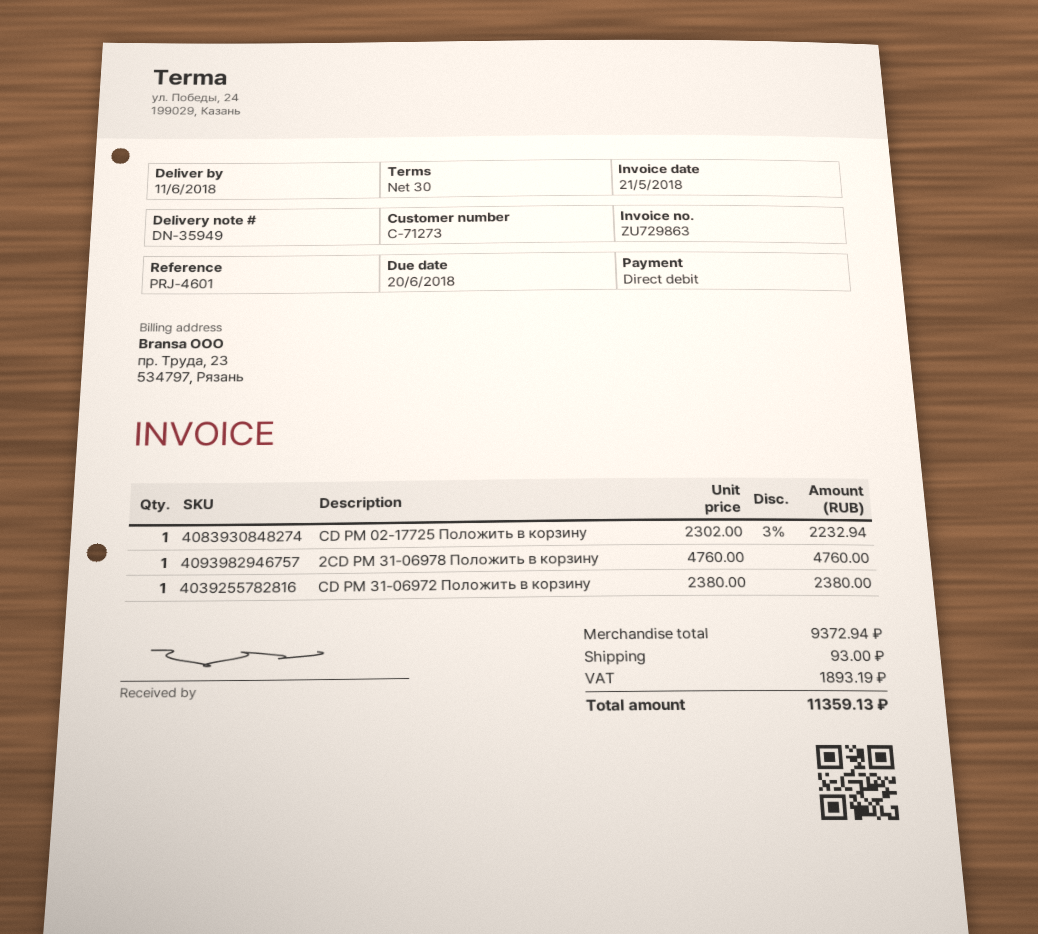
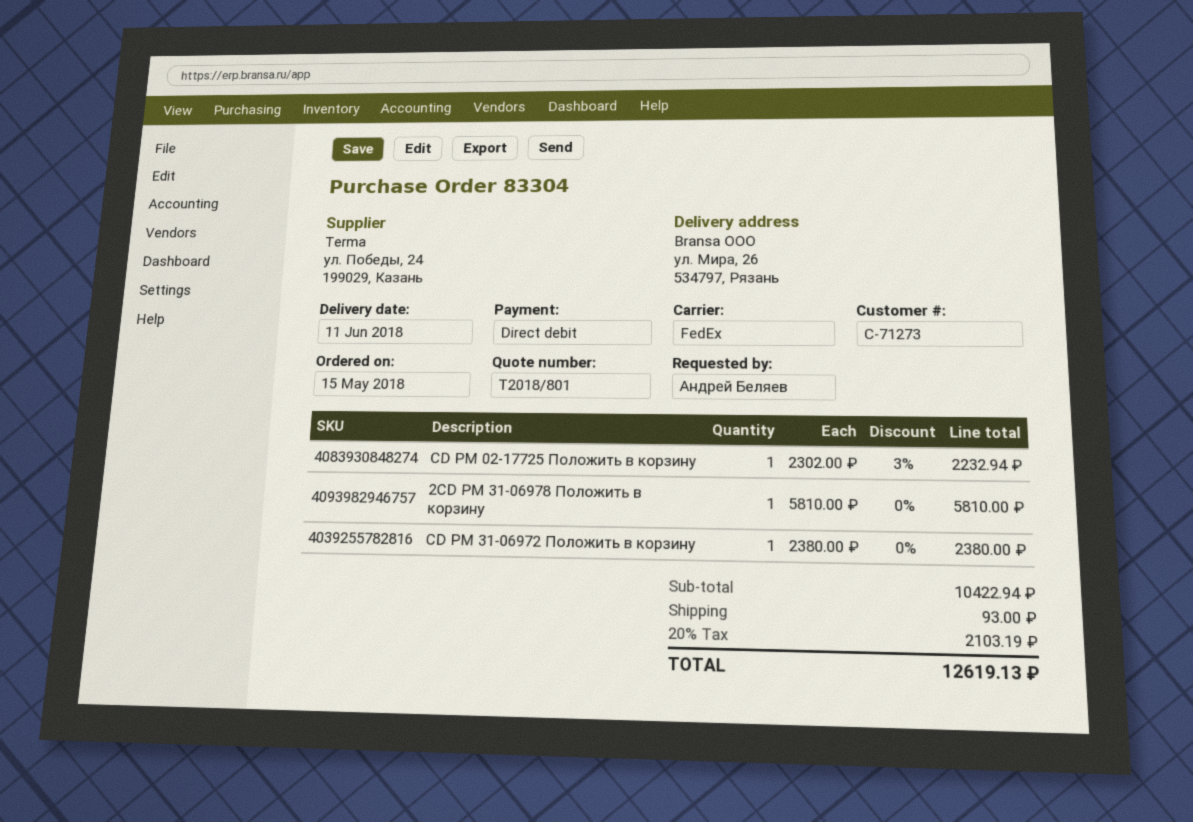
2CD PM 31-06978 Положить в корзину: 1 x 4760.00 = 4760.00 -> 1 x 5810.00 = 5810.00
subtotal: 9372.94 -> 10422.94
tax: 1893.19 -> 2103.19
total: 11359.13 -> 12619.13

